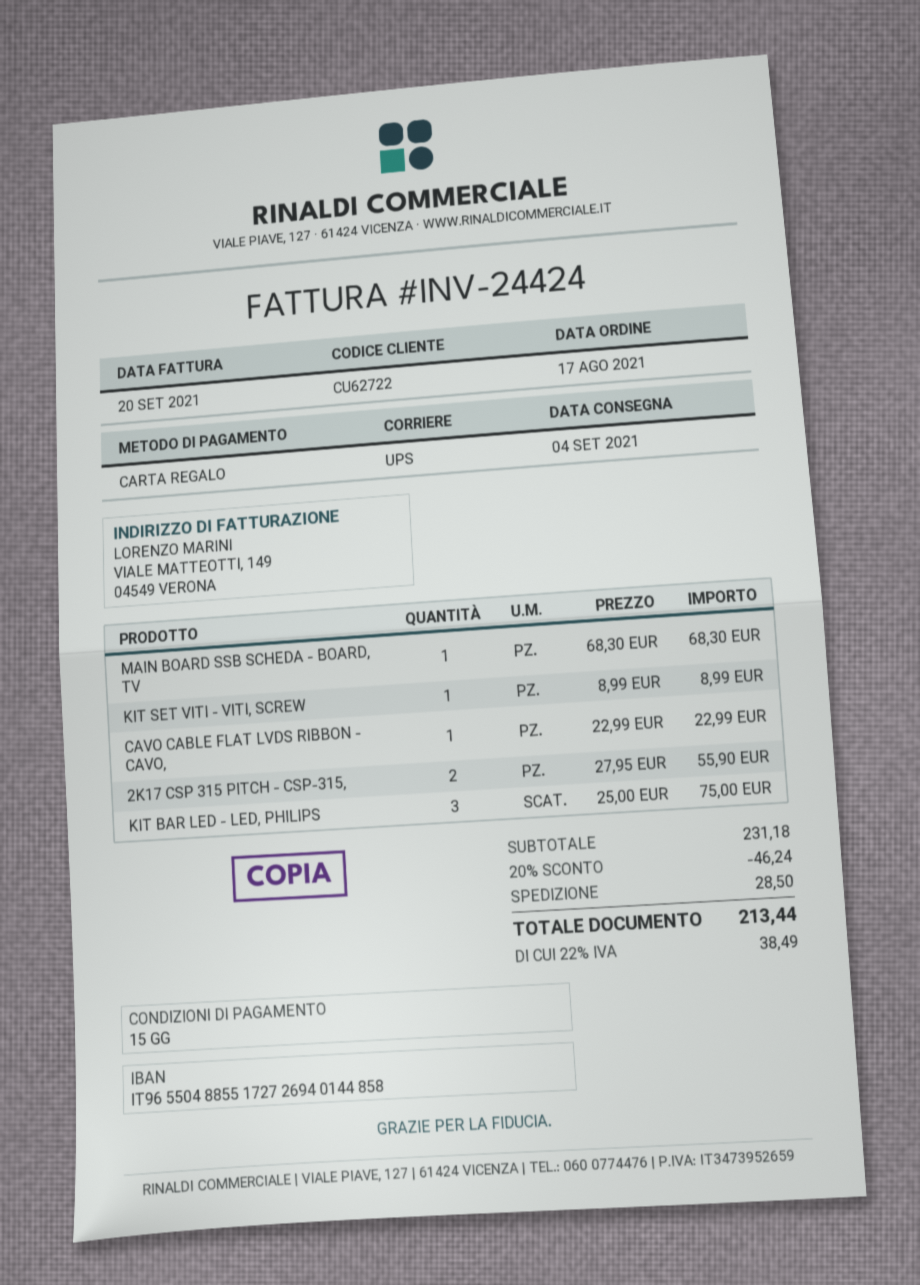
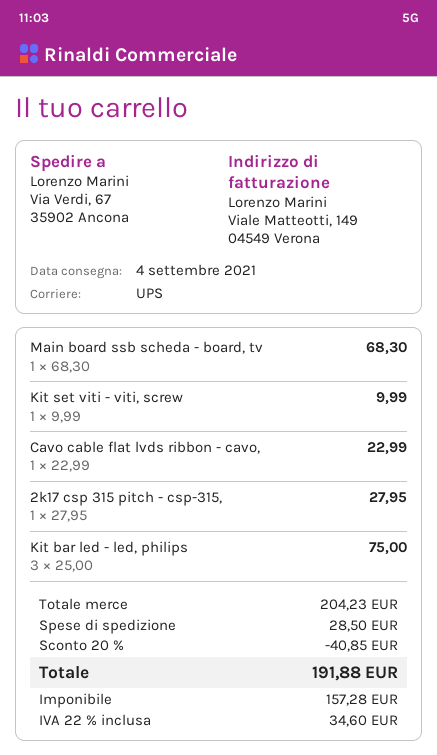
KIT SET VITI - VITI, SCREW: 1 x 8.99 = 8.99 -> 1 x 9.99 = 9.99
2K17 CSP 315 PITCH - CSP-315,: 2 x 27.95 = 55.90 -> 1 x 27.95 = 27.95
subtotal: 231.18 -> 204.23
discount: 20% = 46.24 -> 20% = 40.85
tax: 22% = 38.49 -> 22% = 34.60
total: 213.44 -> 191.88

